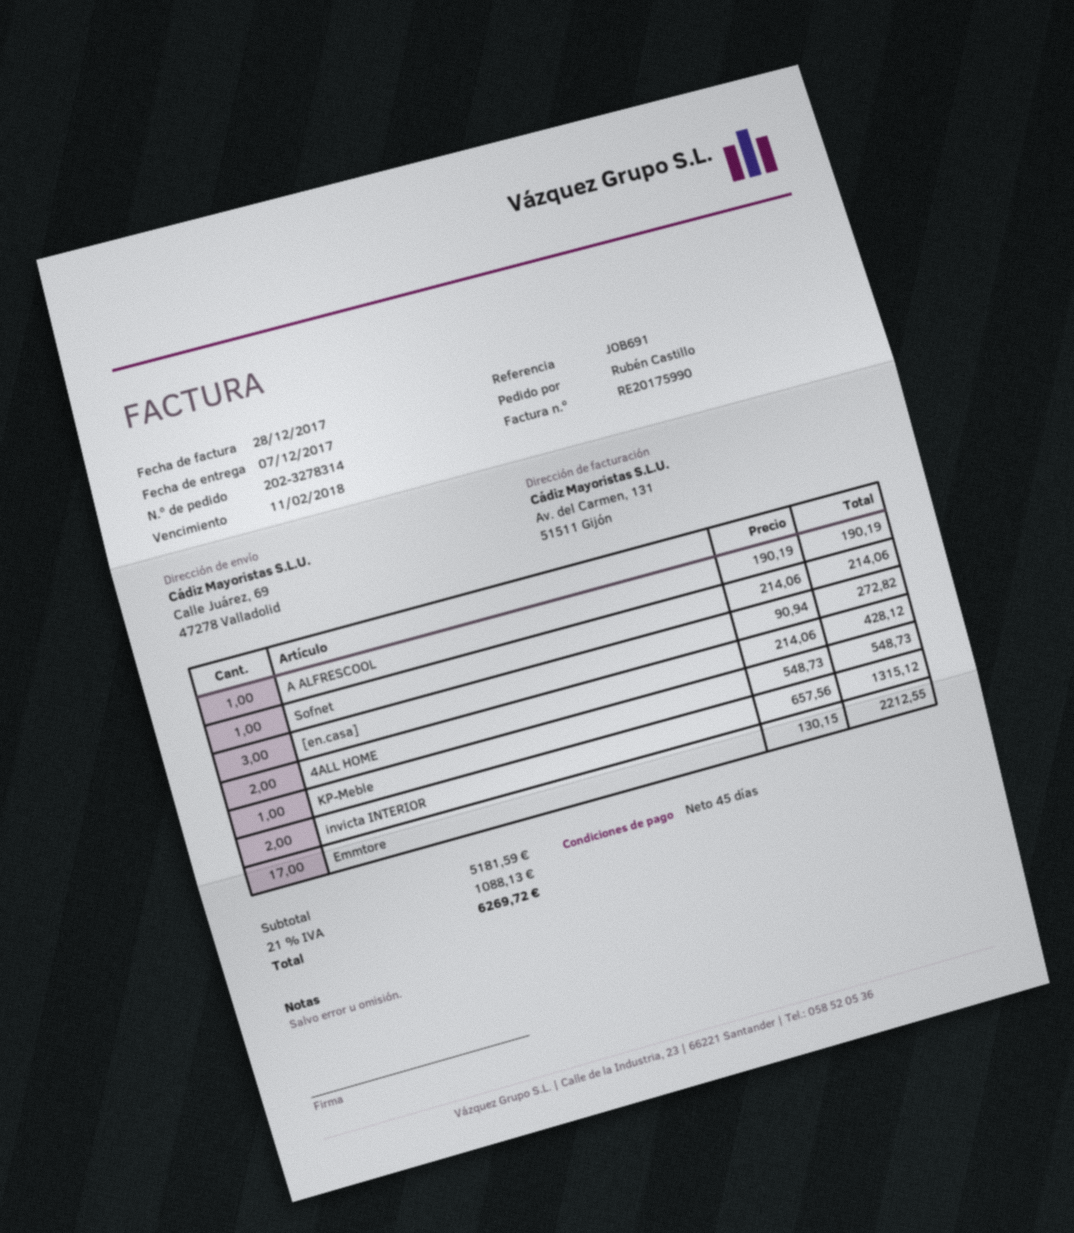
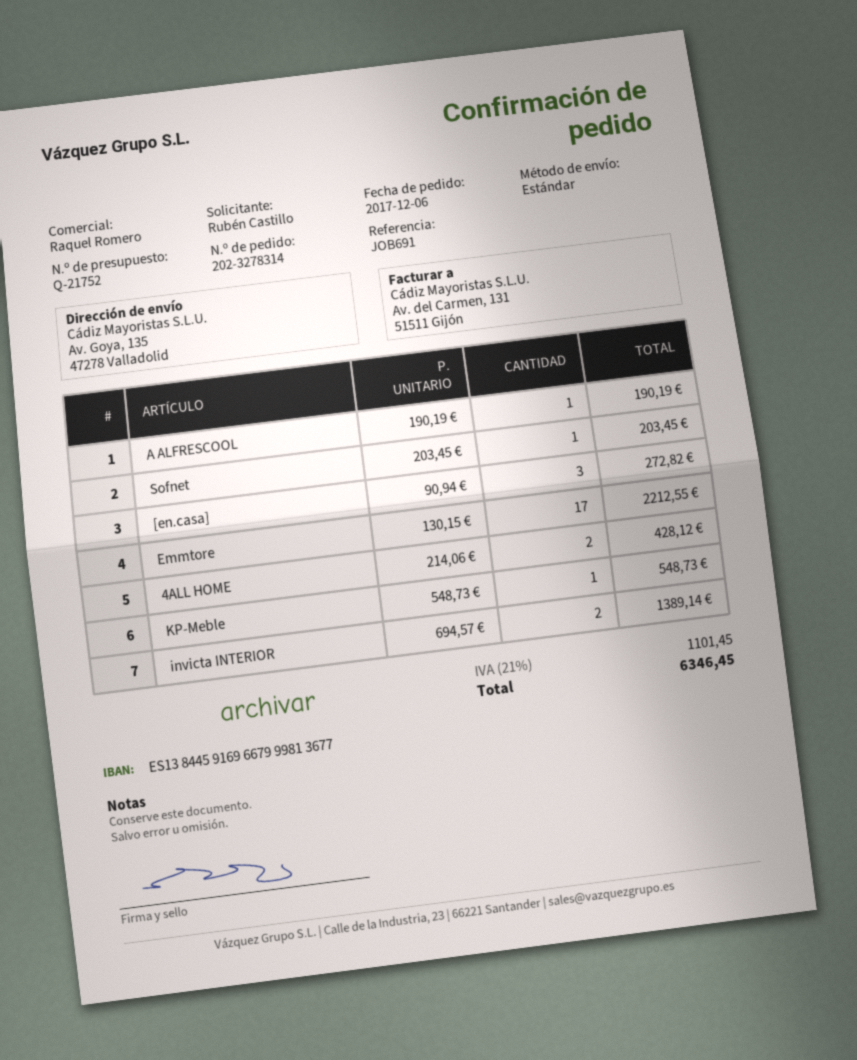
ship to: Calle Juárez, 69, 47278 Valladolid -> Av. Goya, 135, 47278 Valladolid
Sofnet: 1 x 214.06 = 214.06 -> 1 x 203.45 = 203.45
invicta INTERIOR: 2 x 657.56 = 1315.12 -> 2 x 694.57 = 1389.14
tax: 21% = 1088.13 -> 21% = 1101.45
total: 6269.72 -> 6346.45

